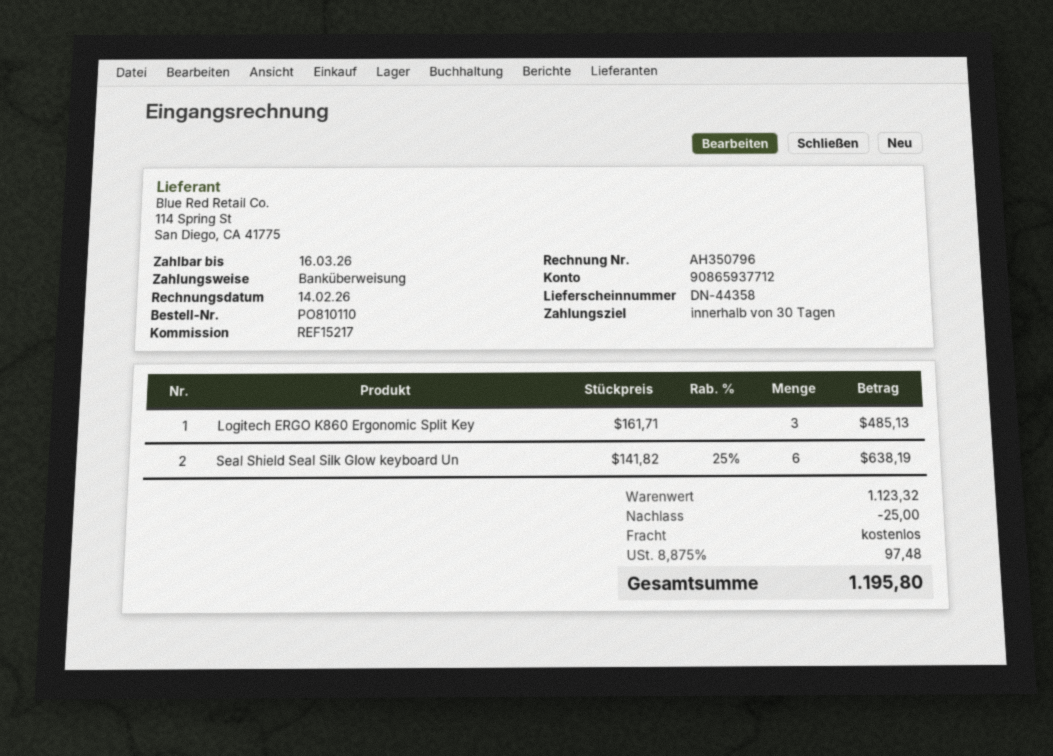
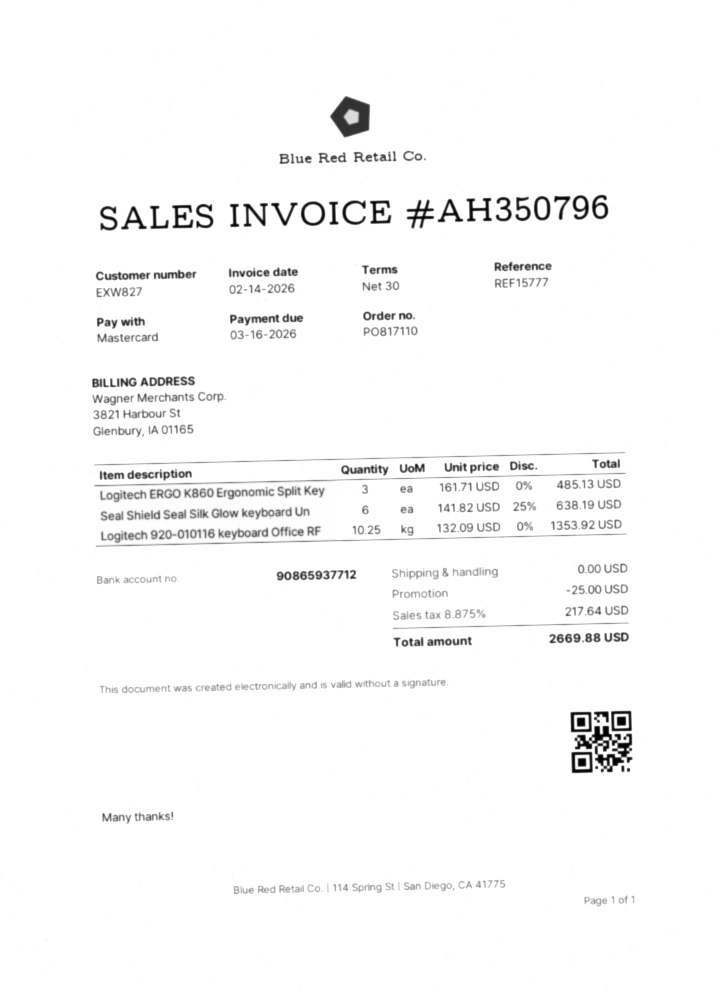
order number: PO810110 -> PO817110
reference: REF15217 -> REF15777
payment method: bank transfer -> Mastercard
Logitech 920-010116 keyboard Office RF: none -> 10.25 x 132.09 = 1353.92
tax: 8.875% = 97.48 -> 8.875% = 217.64
total: 1195.80 -> 2669.88

